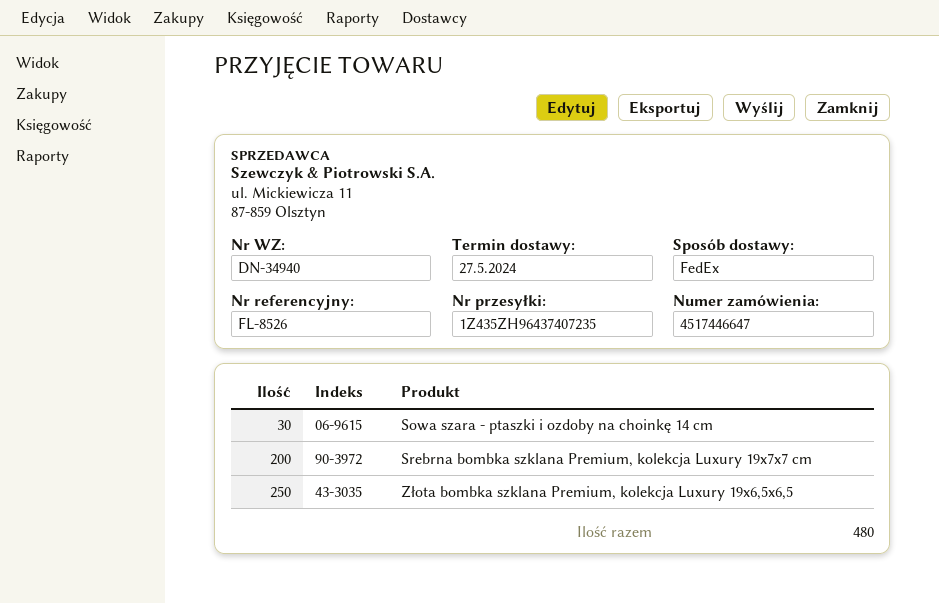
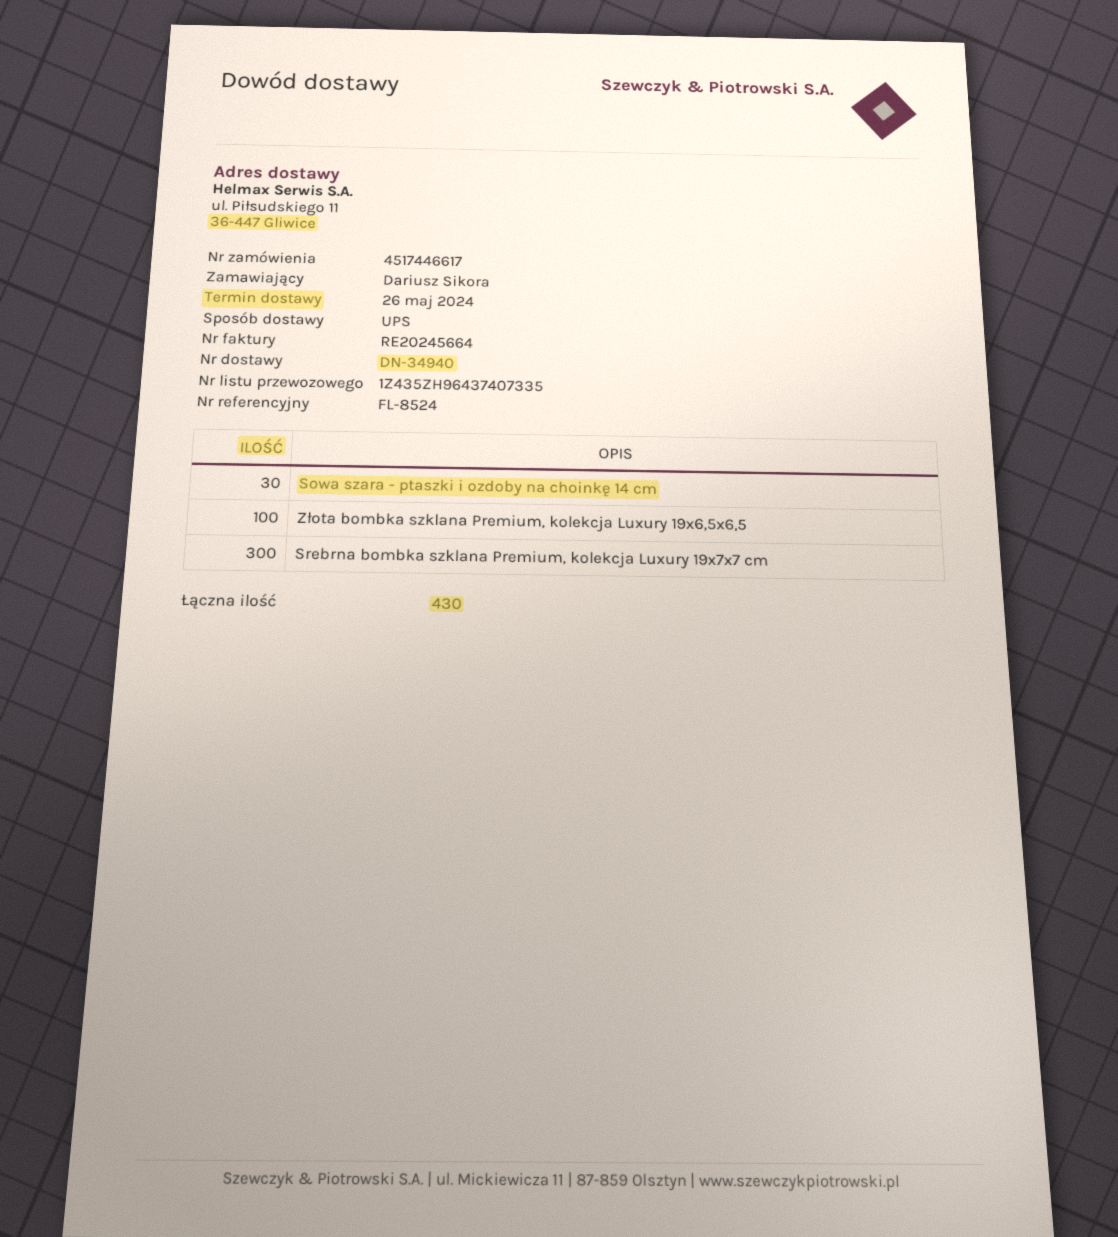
order number: 4517446647 -> 4517446617
delivery date: 2024-05-27 -> 2024-05-26
reference: FL-8526 -> FL-8524
shipping method: FedEx -> UPS
tracking number: 1Z435ZH96437407235 -> 1Z435ZH96437407335
Srebrna bombka szklana Premium, kolekcja Luxury 19x7x7 cm: 200 -> 300
Złota bombka szklana Premium, kolekcja Luxury 19x6,5x6,5: 250 -> 100
total quantity: 480 -> 430

